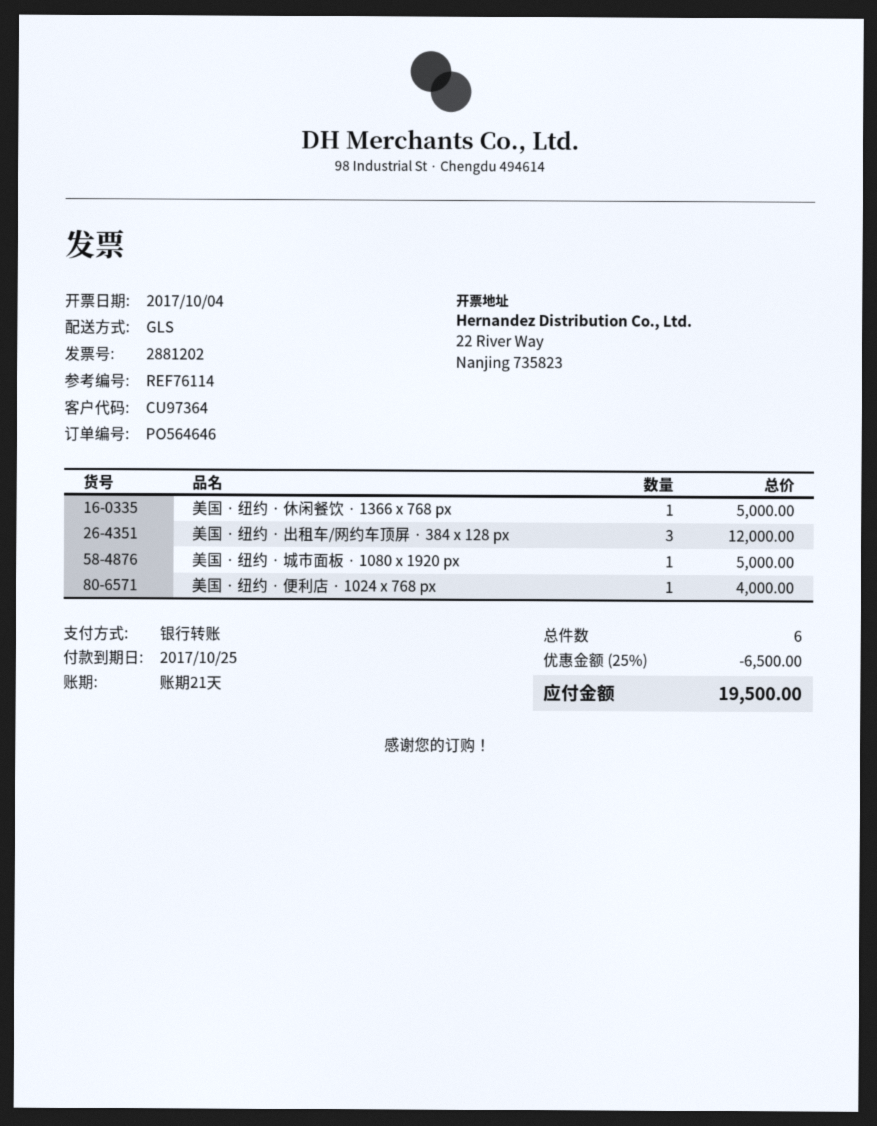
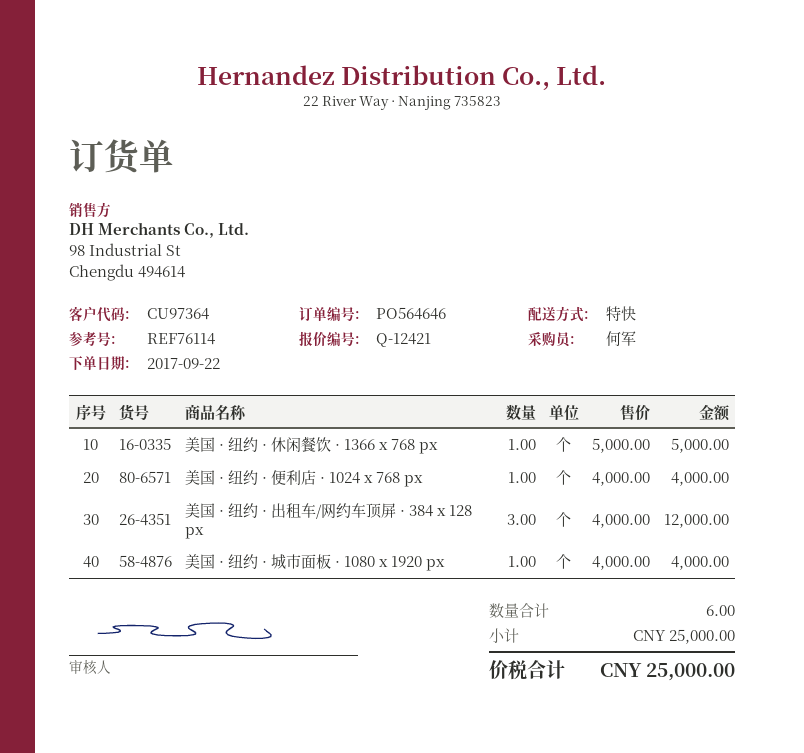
shipping method: GLS -> express
美国 · 纽约 · 城市面板 · 1080 x 1920 px: 1 for 5000.00 -> 1 for 4000.00
discount: 25% = 6500.00 -> none
total: 19500.00 -> 25000.00

